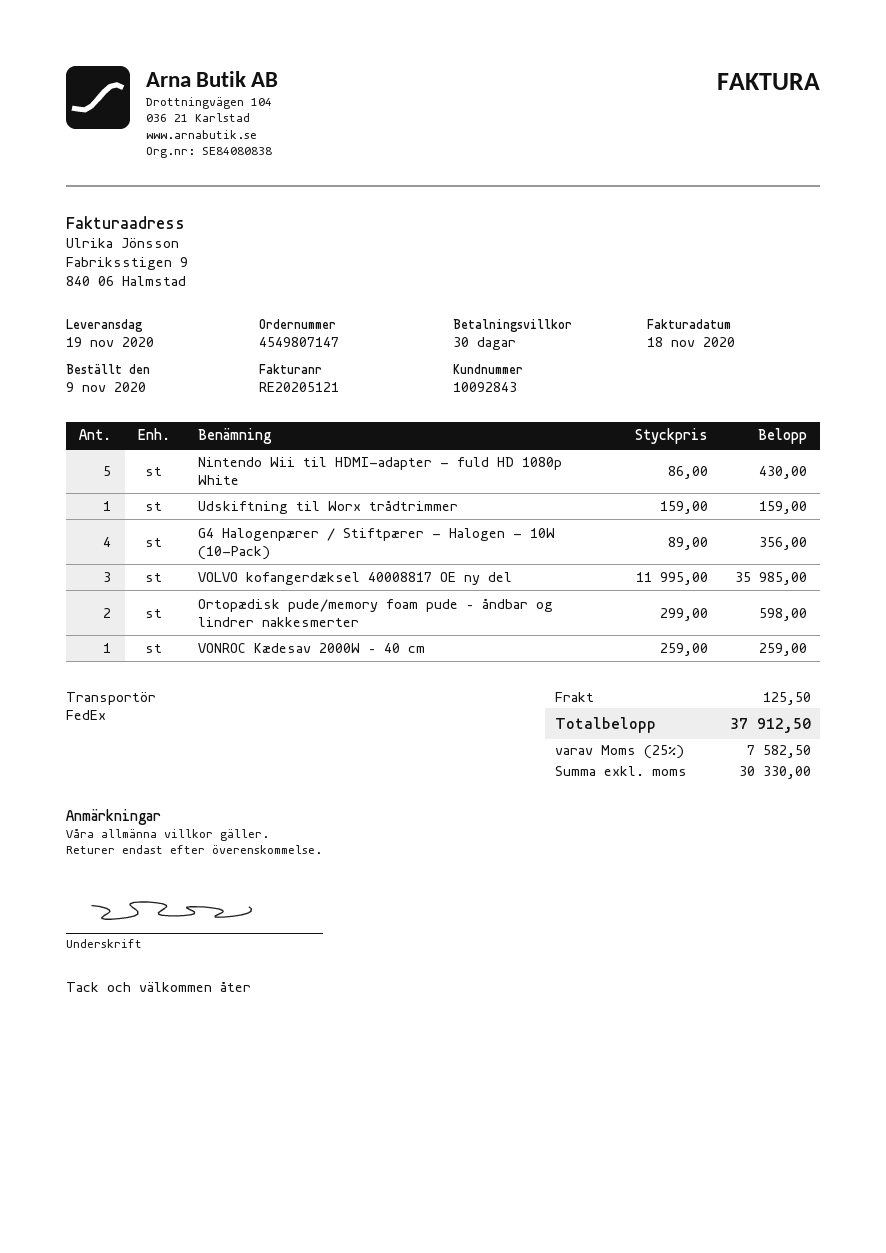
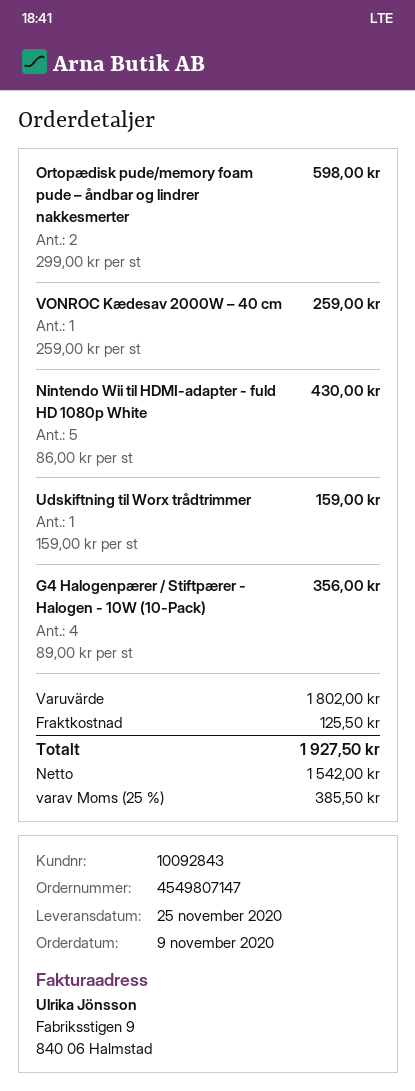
delivery date: 2020-11-19 -> 2020-11-25
VOLVO kofangerdæksel 40008817 OE ny del: 3 x 11995.00 = 35985.00 -> none
net: 30330.00 -> 1542.00
tax: 25% = 7582.50 -> 25% = 385.50
total: 37912.50 -> 1927.50

